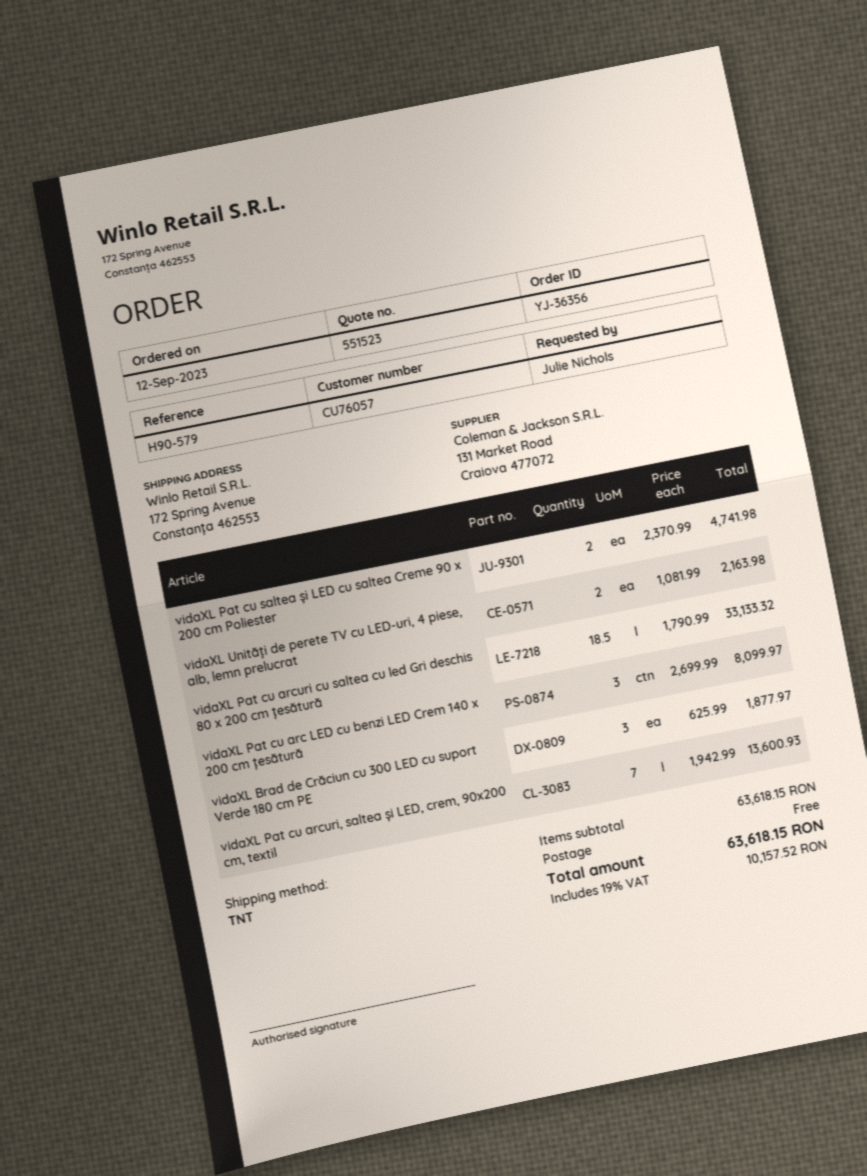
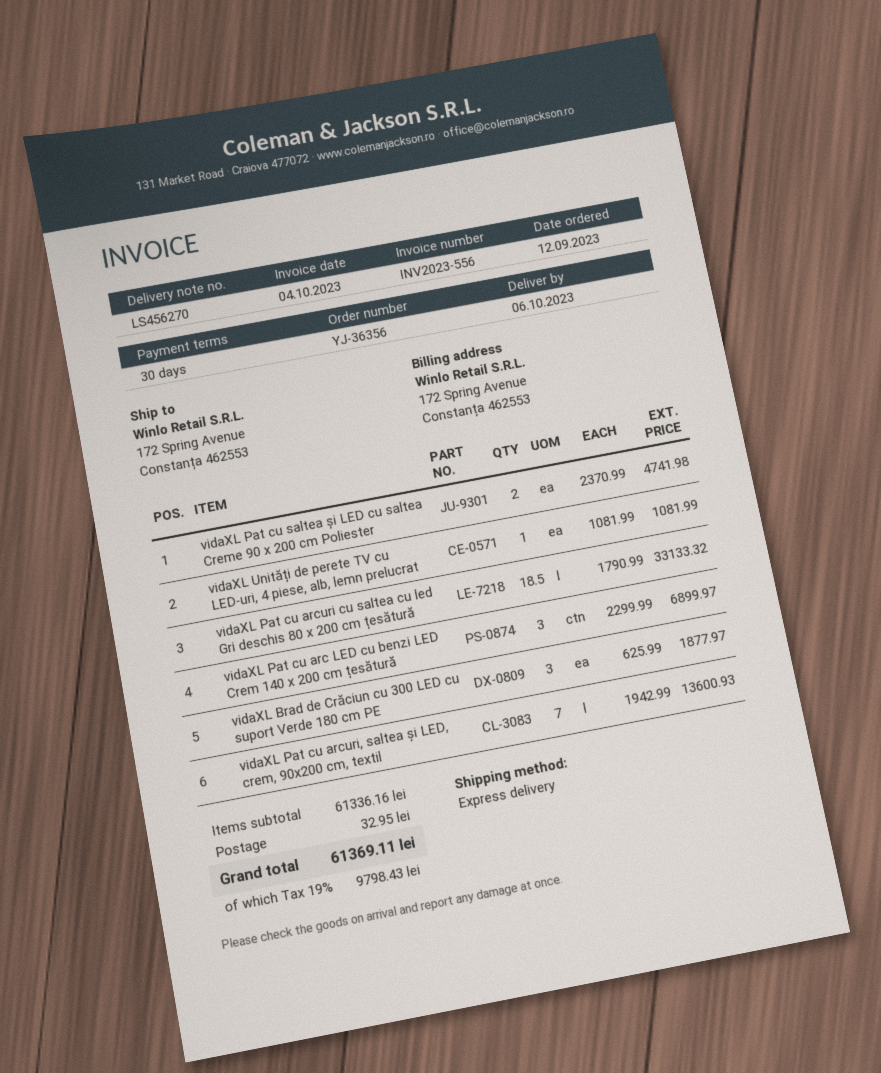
shipping method: TNT -> express
vidaXL Unități de perete TV cu LED-uri, 4 piese, alb, lemn prelucrat: 2 x 1081.99 = 2163.98 -> 1 x 1081.99 = 1081.99
vidaXL Pat cu arc LED cu benzi LED Crem 140 x 200 cm țesătură: 3 x 2699.99 = 8099.97 -> 3 x 2299.99 = 6899.97
subtotal: 63618.15 -> 61336.16
shipping: 0.00 -> 32.95
tax: 19% = 10157.52 -> 19% = 9798.43
total: 63618.15 -> 61369.11

